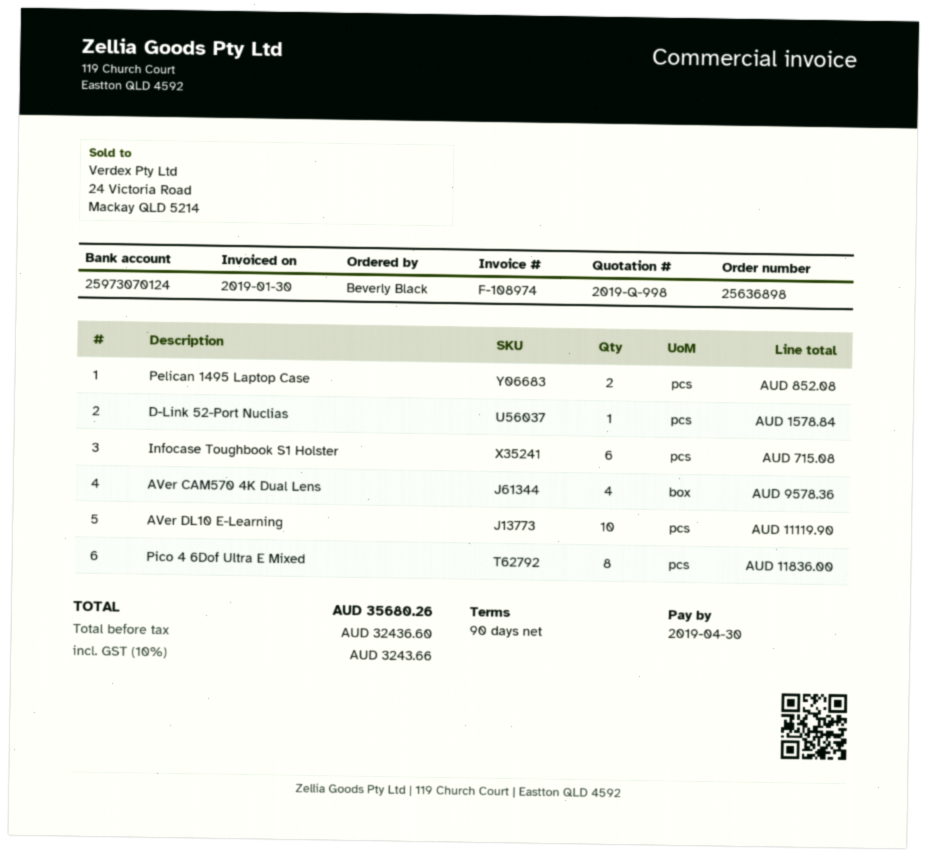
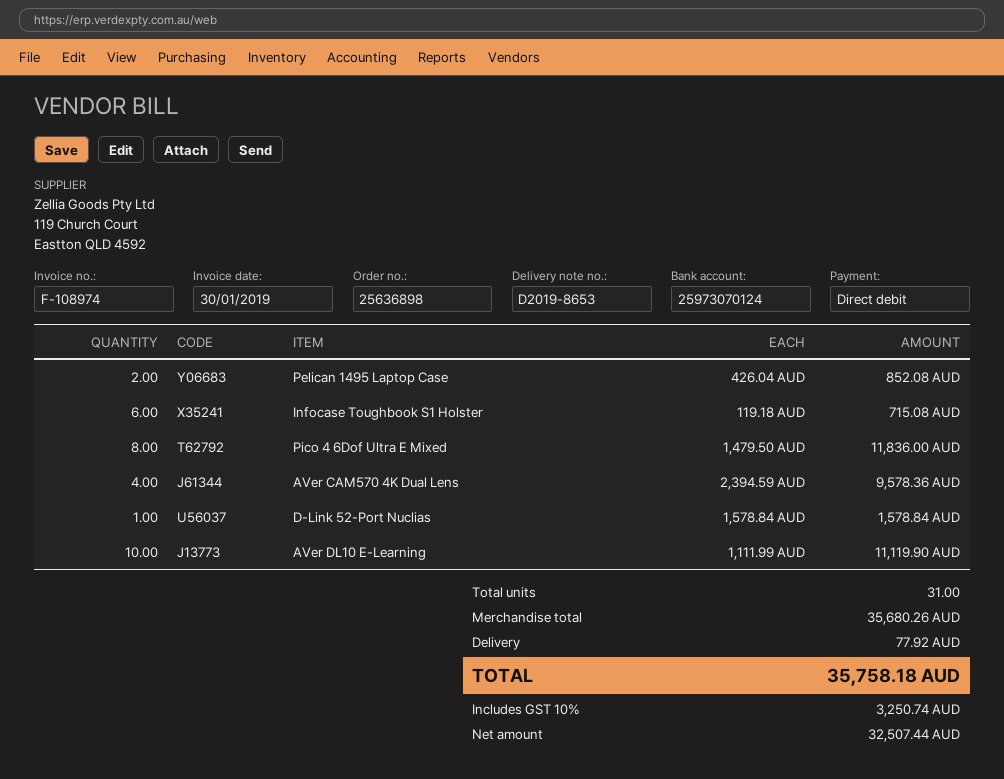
shipping: none -> 77.92
net: 32436.60 -> 32507.44
tax: 10% = 3243.66 -> 10% = 3250.74
total: 35680.26 -> 35758.18

